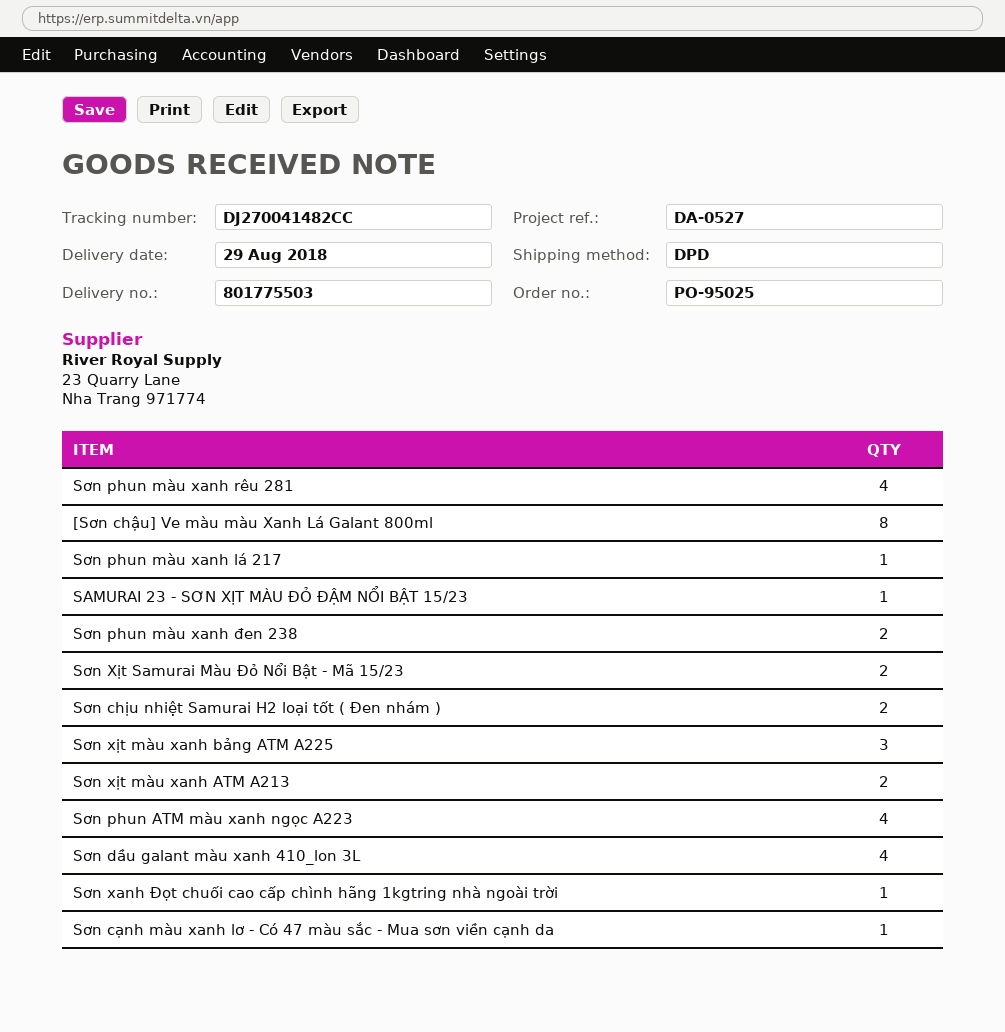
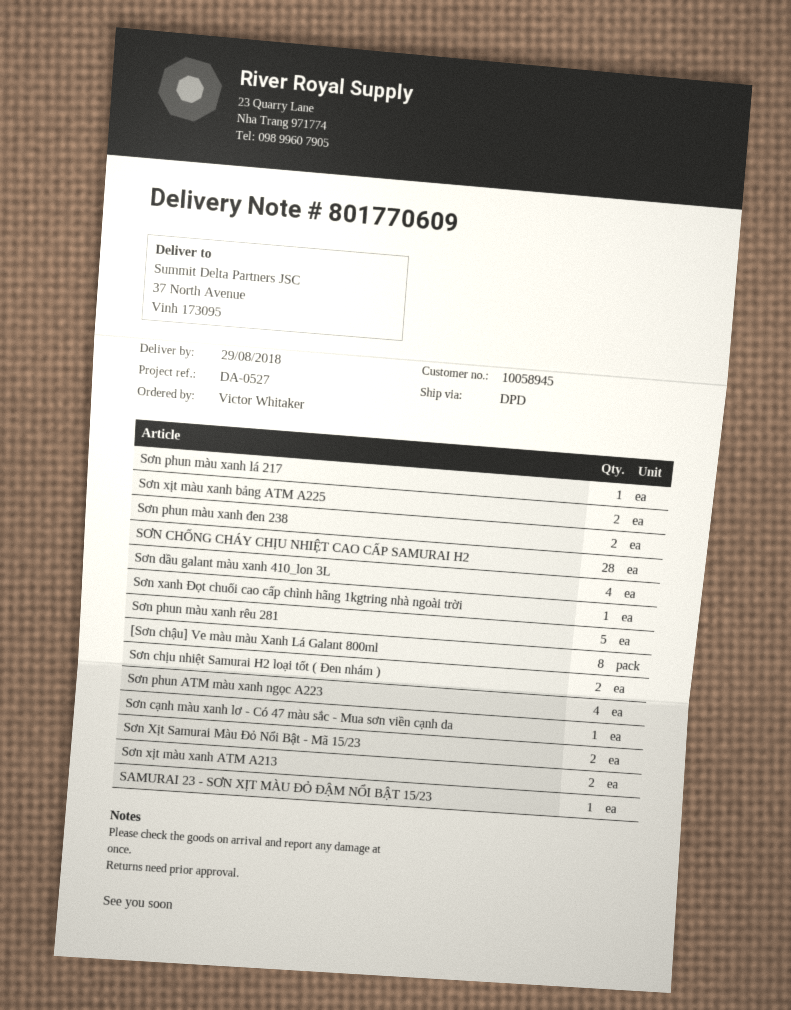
delivery note number: 801775503 -> 801770609
Sơn phun màu xanh rêu 281: 4 -> 5
Sơn xịt màu xanh bảng ATM A225: 3 -> 2
SƠN CHỐNG CHÁY CHỊU NHIỆT CAO CẤP SAMURAI H2: none -> 28

